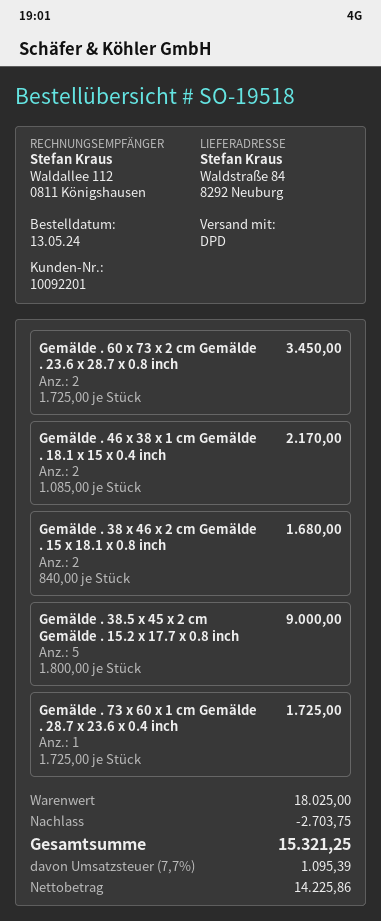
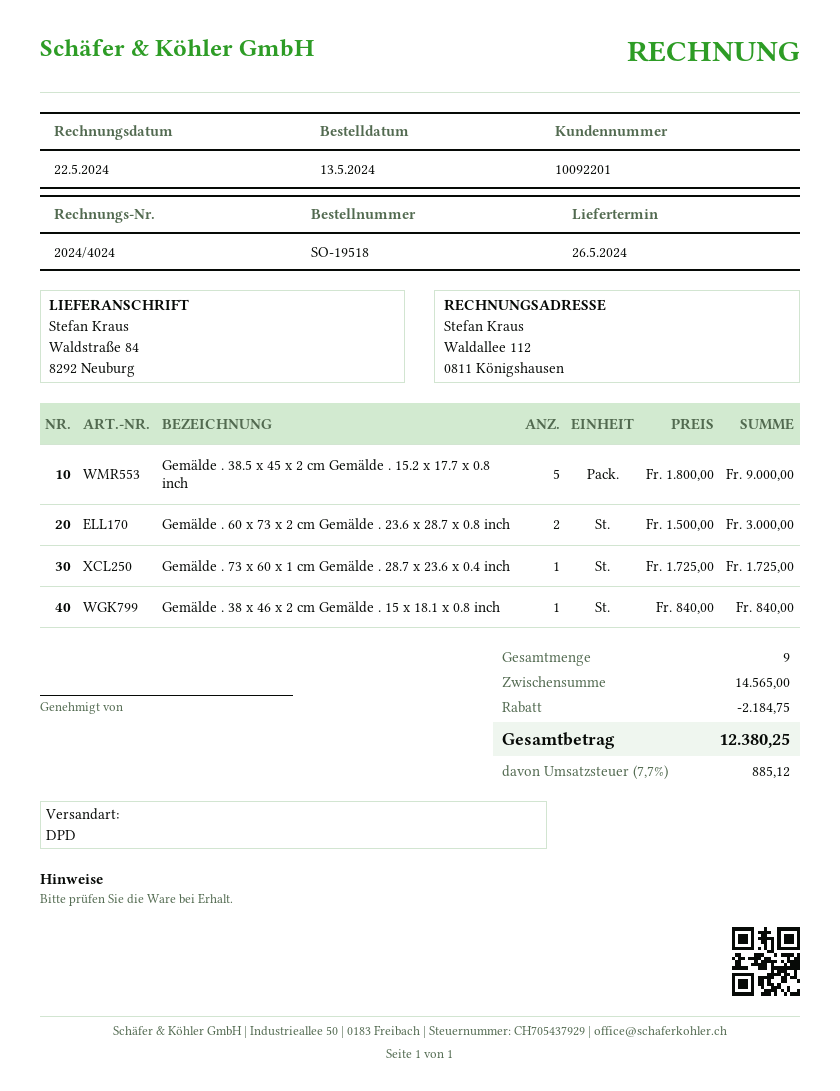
Gemälde . 60 x 73 x 2 cm Gemälde . 23.6 x 28.7 x 0.8 inch: 2 x 1725.00 = 3450.00 -> 2 x 1500.00 = 3000.00
Gemälde . 46 x 38 x 1 cm Gemälde . 18.1 x 15 x 0.4 inch: 2 x 1085.00 = 2170.00 -> none
Gemälde . 38 x 46 x 2 cm Gemälde . 15 x 18.1 x 0.8 inch: 2 x 840.00 = 1680.00 -> 1 x 840.00 = 840.00
subtotal: 18025.00 -> 14565.00
discount: 2703.75 -> 2184.75
tax: 7.7% = 1095.39 -> 7.7% = 885.12
total: 15321.25 -> 12380.25

